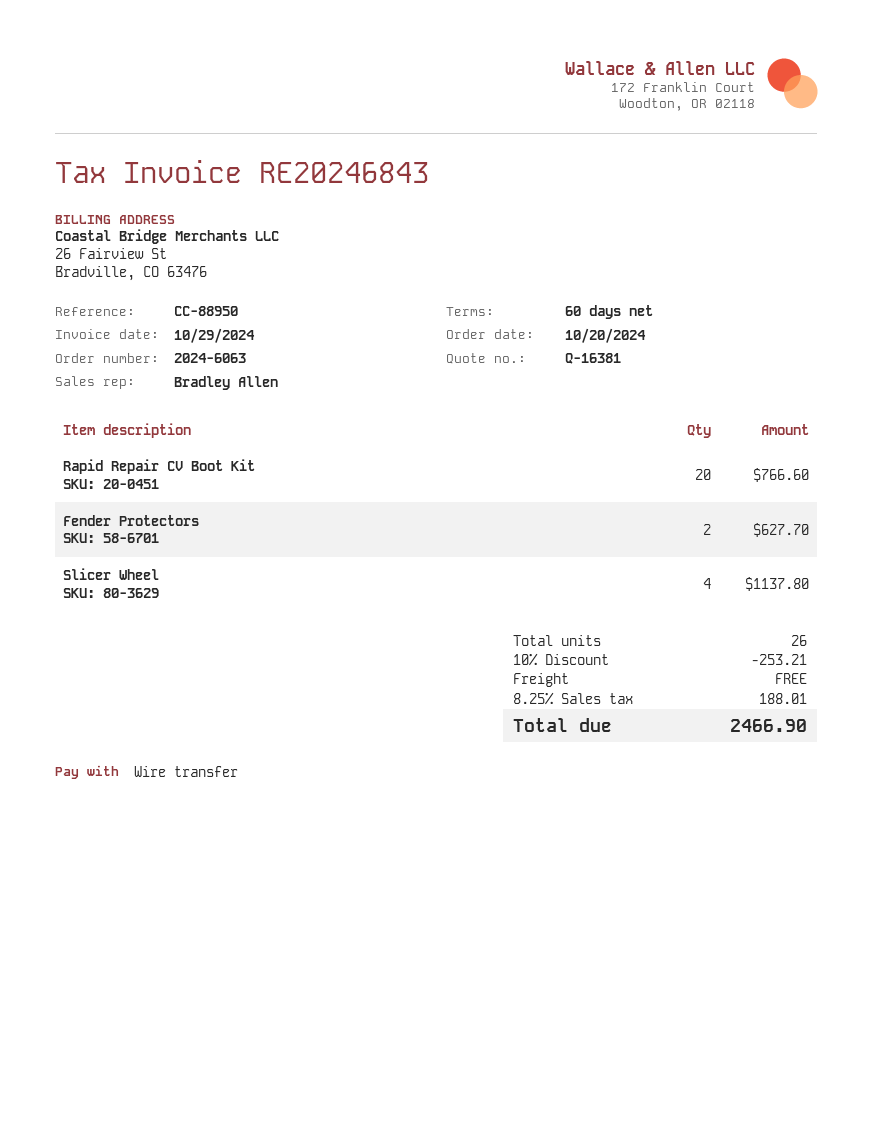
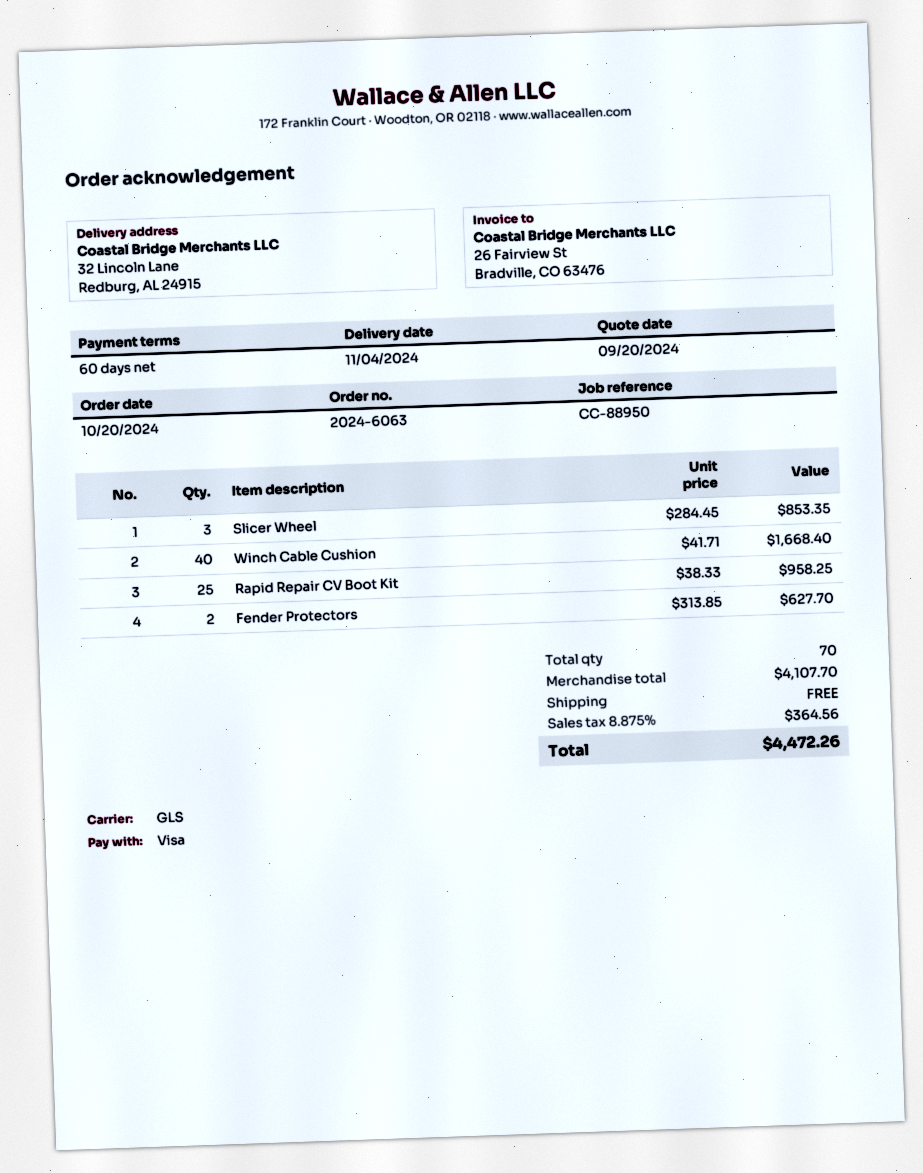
payment method: bank transfer -> Visa
Rapid Repair CV Boot Kit: 20 for 766.60 -> 25 for 958.25
Slicer Wheel: 4 for 1137.80 -> 3 for 853.35
Winch Cable Cushion: none -> 40 for 1668.40
total quantity: 26 -> 70
discount: 10% = 253.21 -> none
tax: 8.25% = 188.01 -> 8.875% = 364.56
total: 2466.90 -> 4472.26

